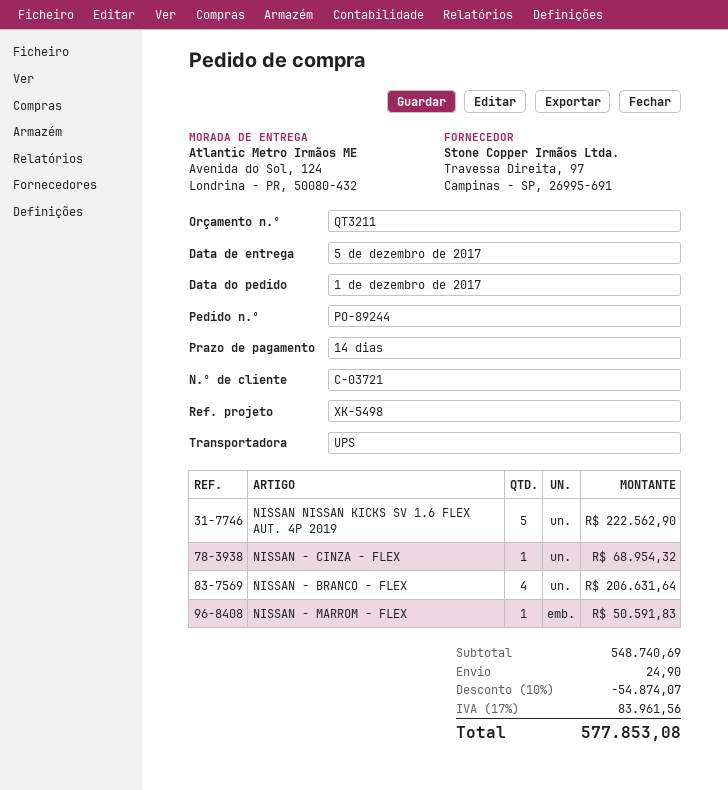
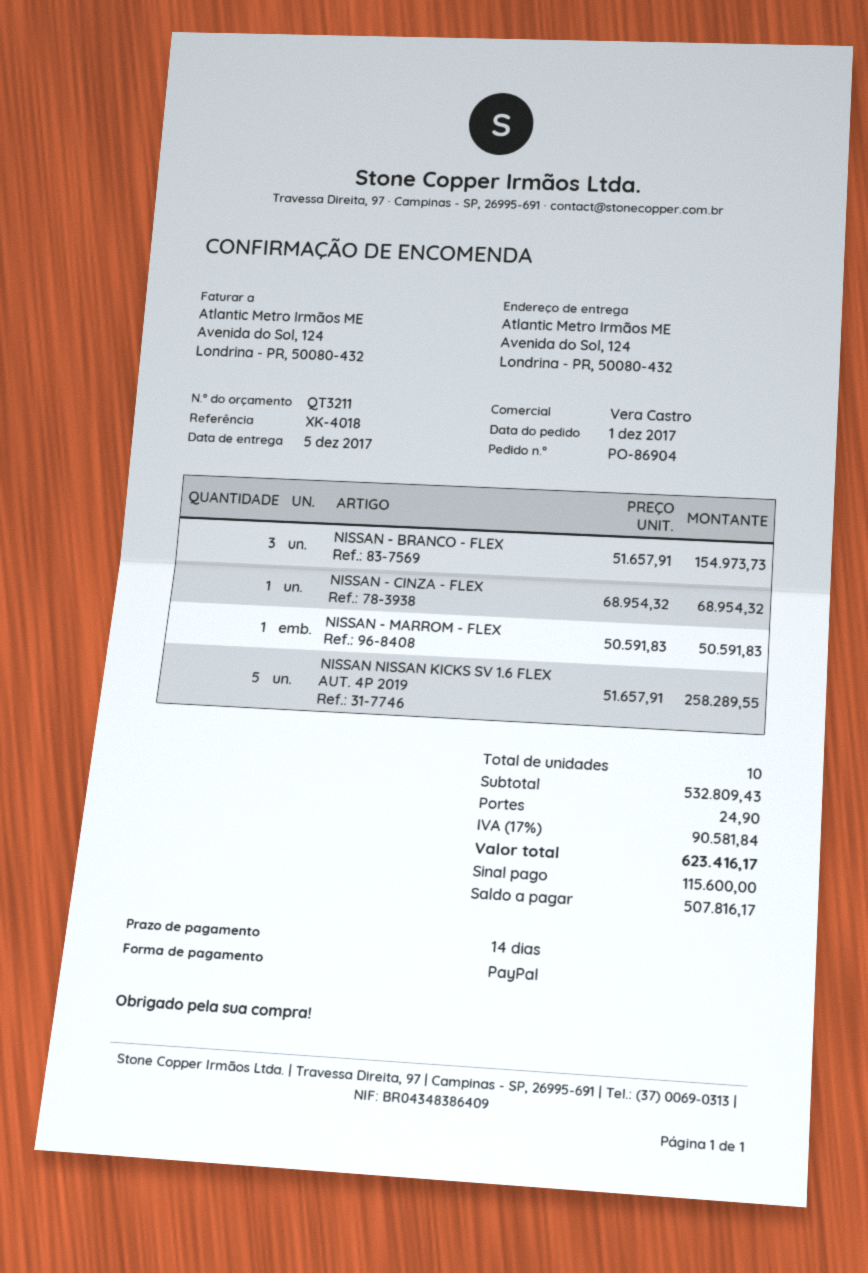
order number: PO-89244 -> PO-86904
reference: XK-5498 -> XK-4018
NISSAN NISSAN KICKS SV 1.6 FLEX AUT. 4P 2019: 5 for 222562.90 -> 5 for 258289.55
NISSAN - BRANCO - FLEX: 4 for 206631.64 -> 3 for 154973.73
subtotal: 548740.69 -> 532809.43
discount: 10% = 54874.07 -> none
tax: 17% = 83961.56 -> 17% = 90581.84
total: 577853.08 -> 623416.17

